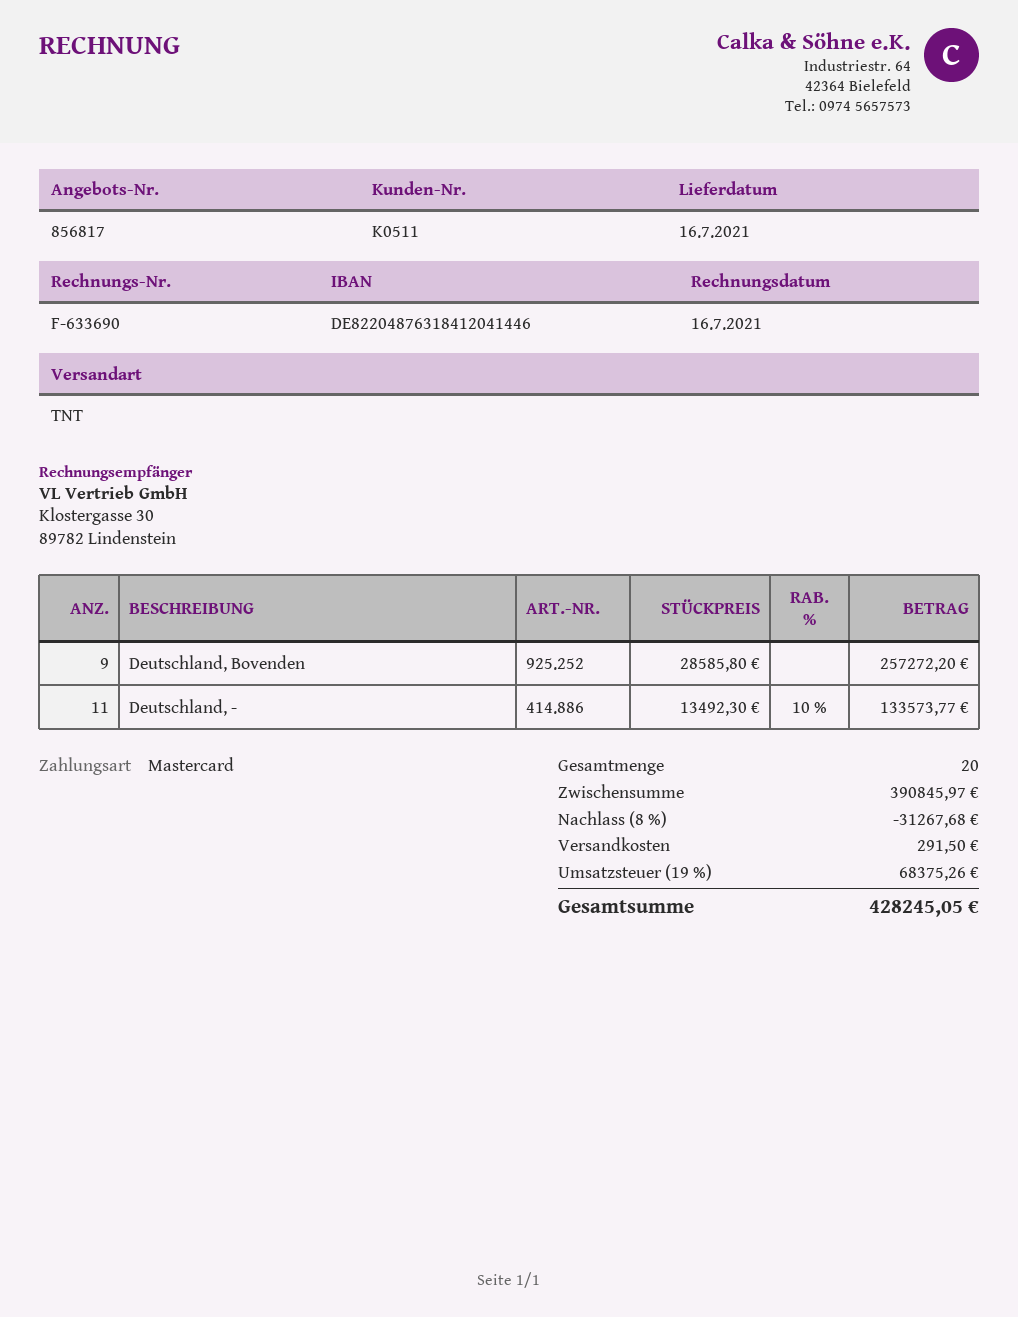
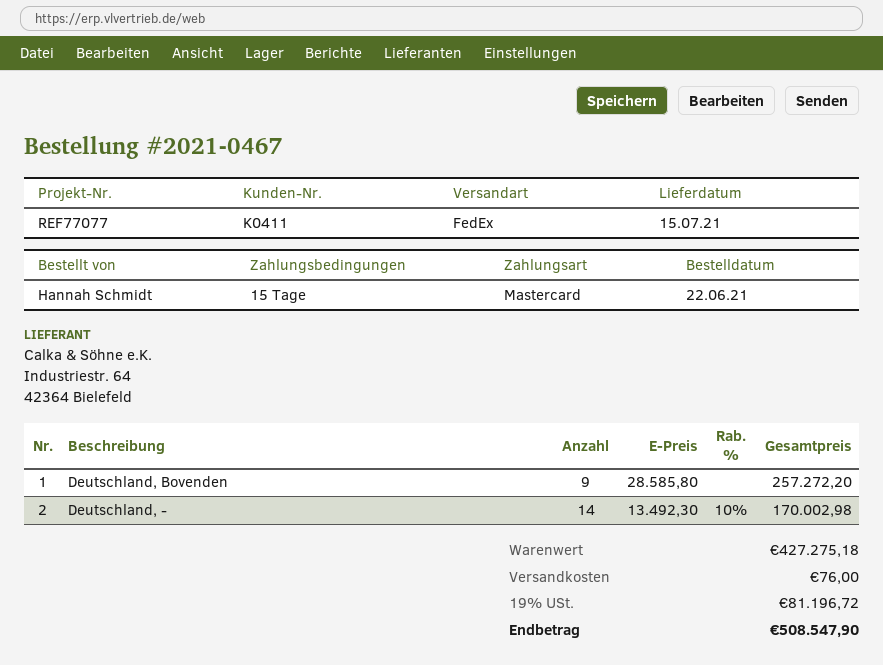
delivery date: 2021-07-16 -> 2021-07-15
customer number: K0511 -> K0411
shipping method: TNT -> FedEx
Deutschland, -: 11 x 13492.30 - 10% = 133573.77 -> 14 x 13492.30 - 10% = 170002.98
subtotal: 390845.97 -> 427275.18
discount: 8% = 31267.68 -> none
shipping: 291.50 -> 76.00
tax: 19% = 68375.26 -> 19% = 81196.72
total: 428245.05 -> 508547.90

